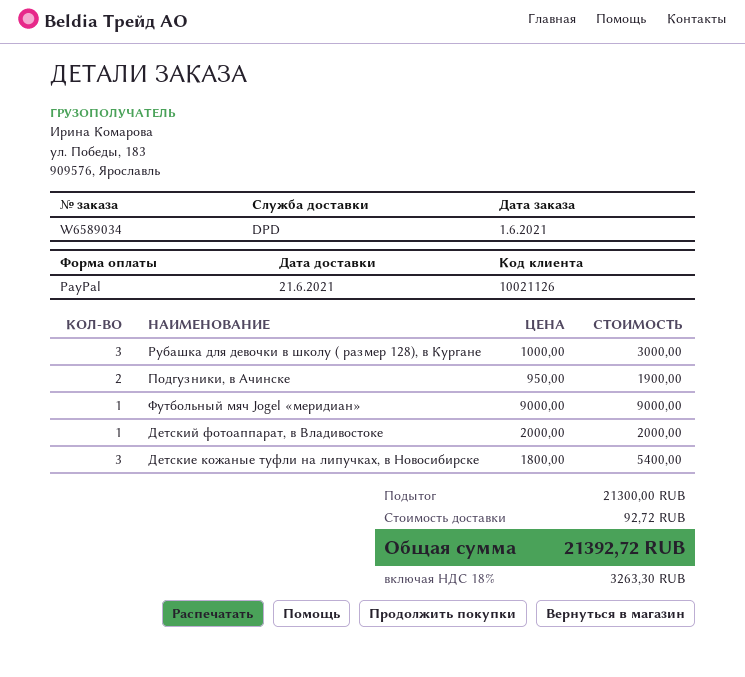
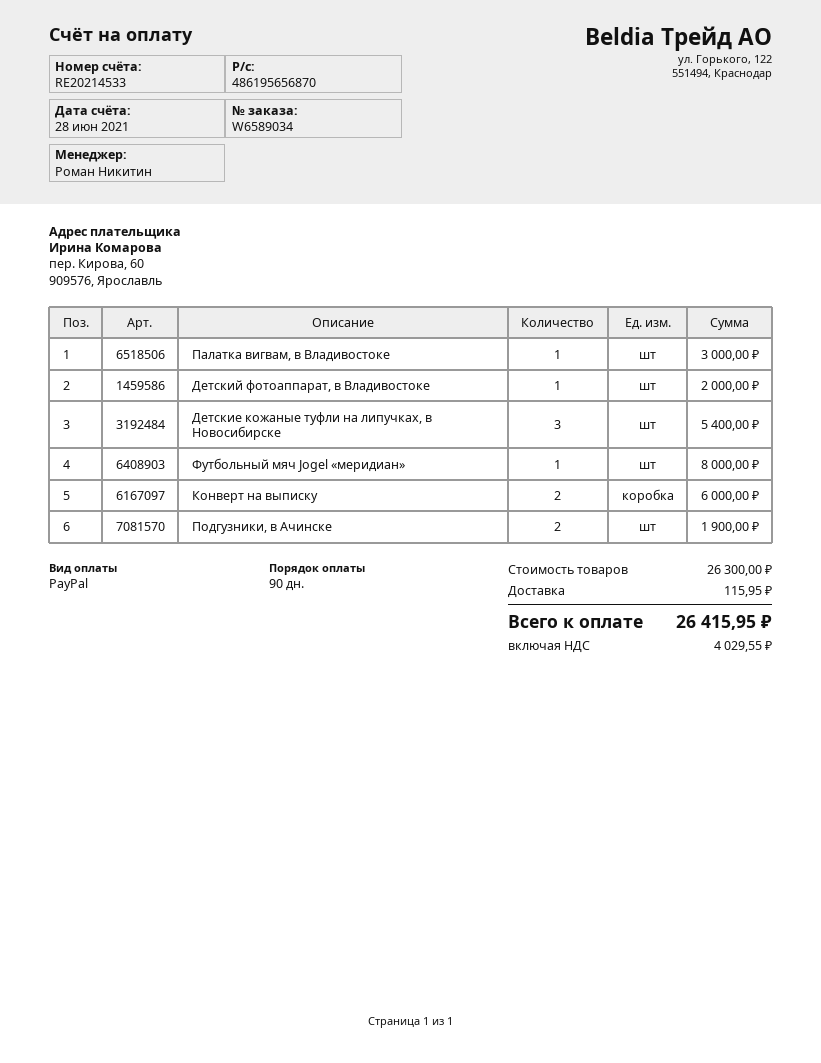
Рубашка для девочки в школу ( размер 128), в Кургане: 3 for 3000.00 -> none
Футбольный мяч Jogel «меридиан»: 1 for 9000.00 -> 1 for 8000.00
Палатка вигвам, в Владивостоке: none -> 1 for 3000.00
Конверт на выписку: none -> 2 for 6000.00
subtotal: 21300.00 -> 26300.00
shipping: 92.72 -> 115.95
tax: 3263.30 -> 4029.55
total: 21392.72 -> 26415.95

